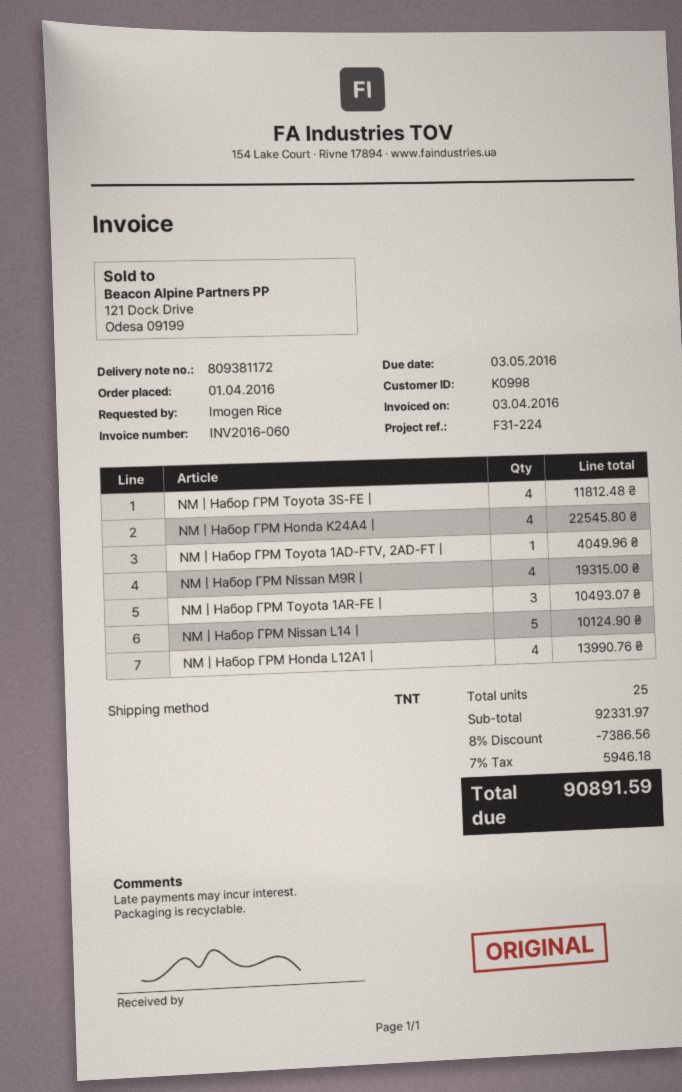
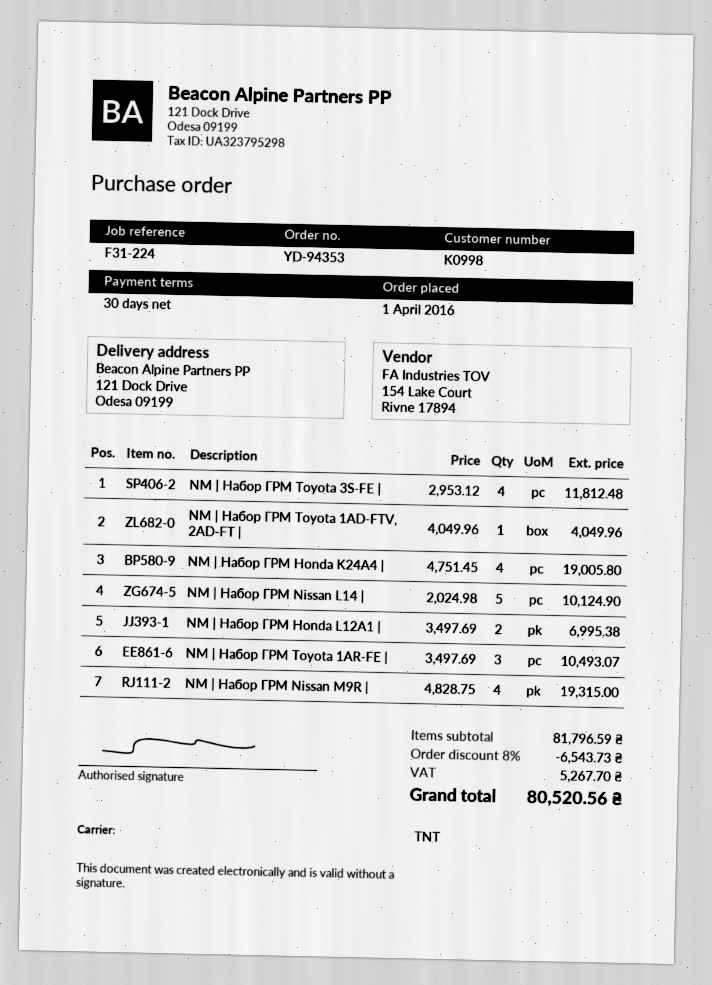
NM | Набор ГРМ Honda K24A4 |: 4 for 22545.80 -> 4 for 19005.80
NM | Набор ГРМ Honda L12A1 |: 4 for 13990.76 -> 2 for 6995.38
subtotal: 92331.97 -> 81796.59
discount: 8% = 7386.56 -> 8% = 6543.73
tax: 5946.18 -> 5267.70
total: 90891.59 -> 80520.56

